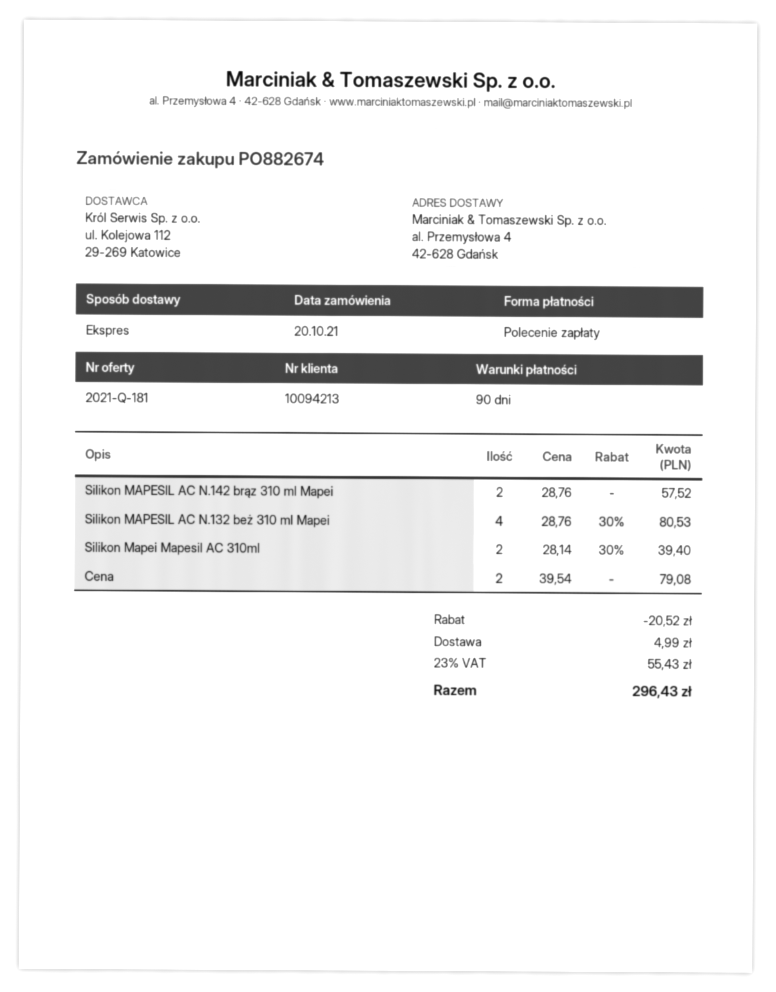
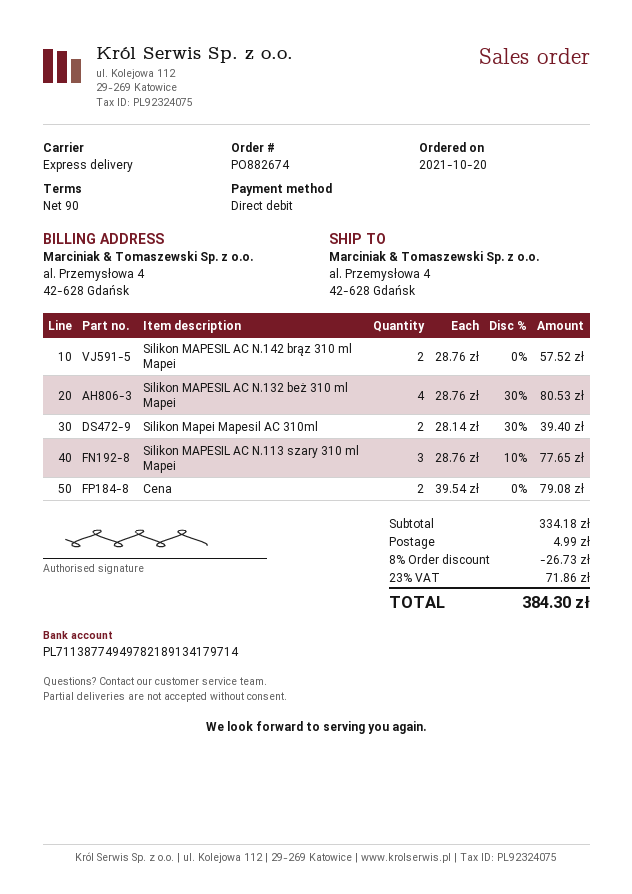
Silikon MAPESIL AC N.113 szary 310 ml Mapei: none -> 3 x 28.76 - 10% = 77.65
discount: 20.52 -> 26.73
tax: 23% = 55.43 -> 23% = 71.86
total: 296.43 -> 384.30

